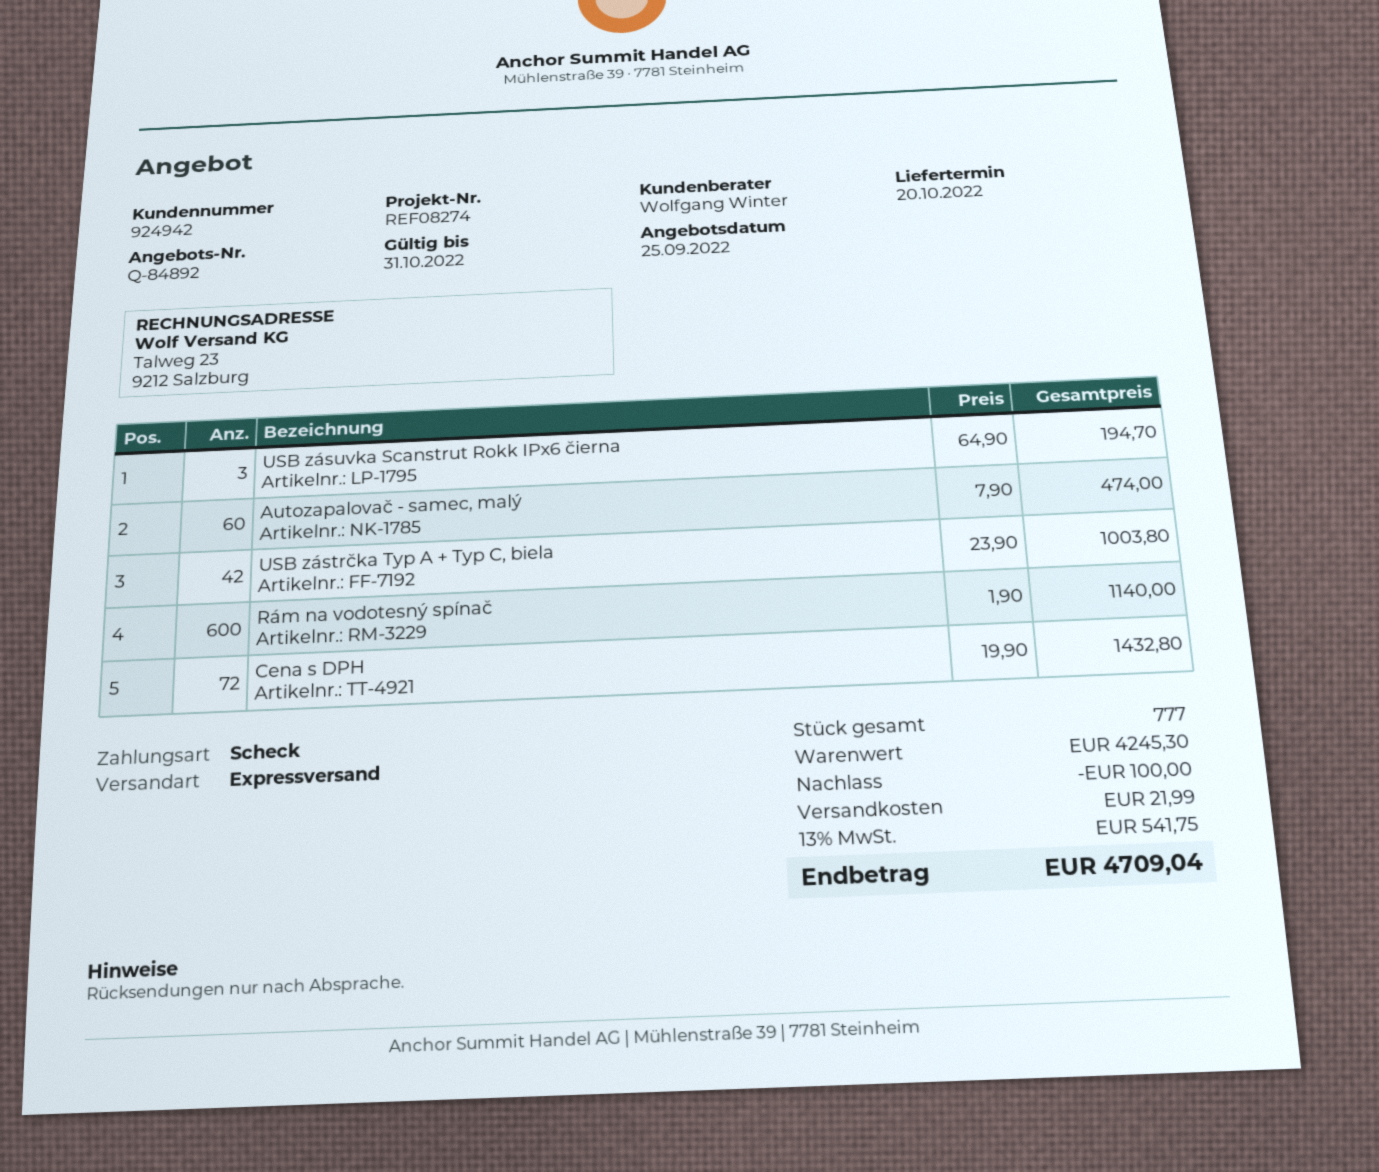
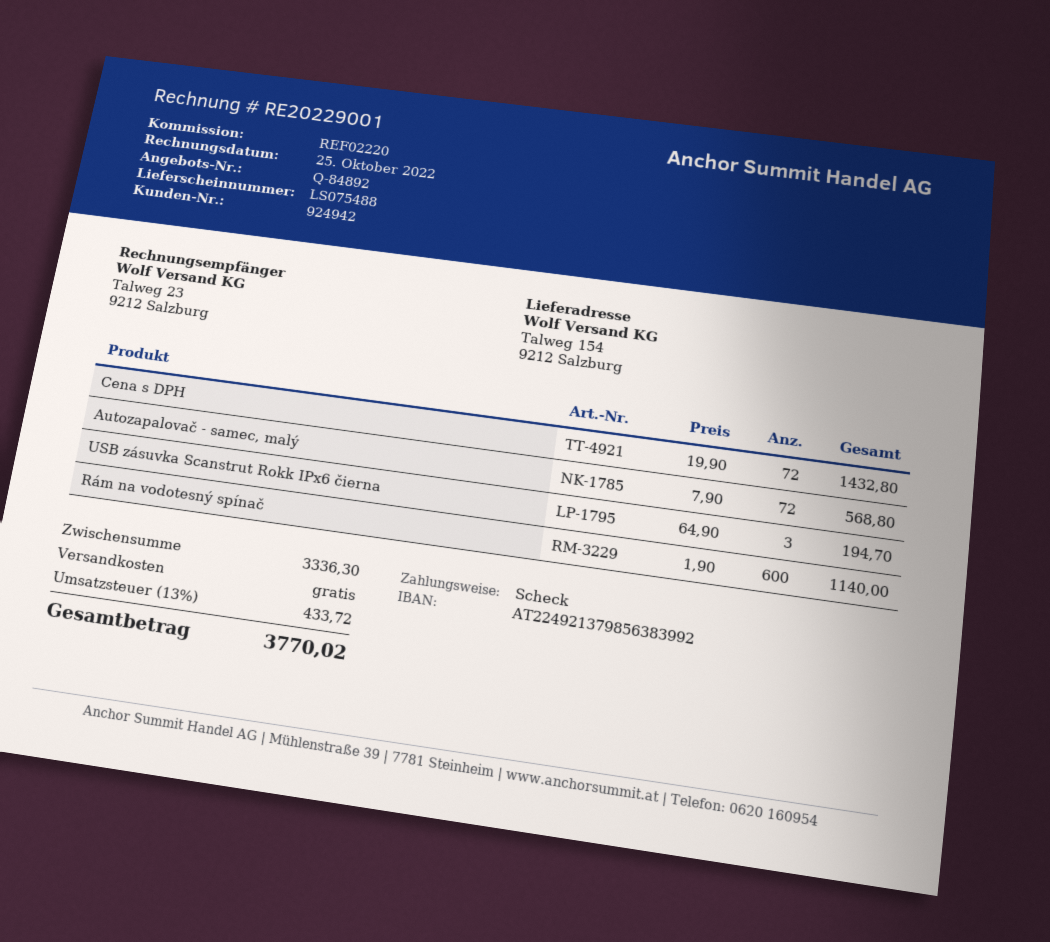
reference: REF08274 -> REF02220
Autozapalovač - samec, malý: 60 x 7.90 = 474.00 -> 72 x 7.90 = 568.80
USB zástrčka Typ A + Typ C, biela: 42 x 23.90 = 1003.80 -> none
subtotal: 4245.30 -> 3336.30
discount: 100.00 -> none
shipping: 21.99 -> 0.00
tax: 13% = 541.75 -> 13% = 433.72
total: 4709.04 -> 3770.02

